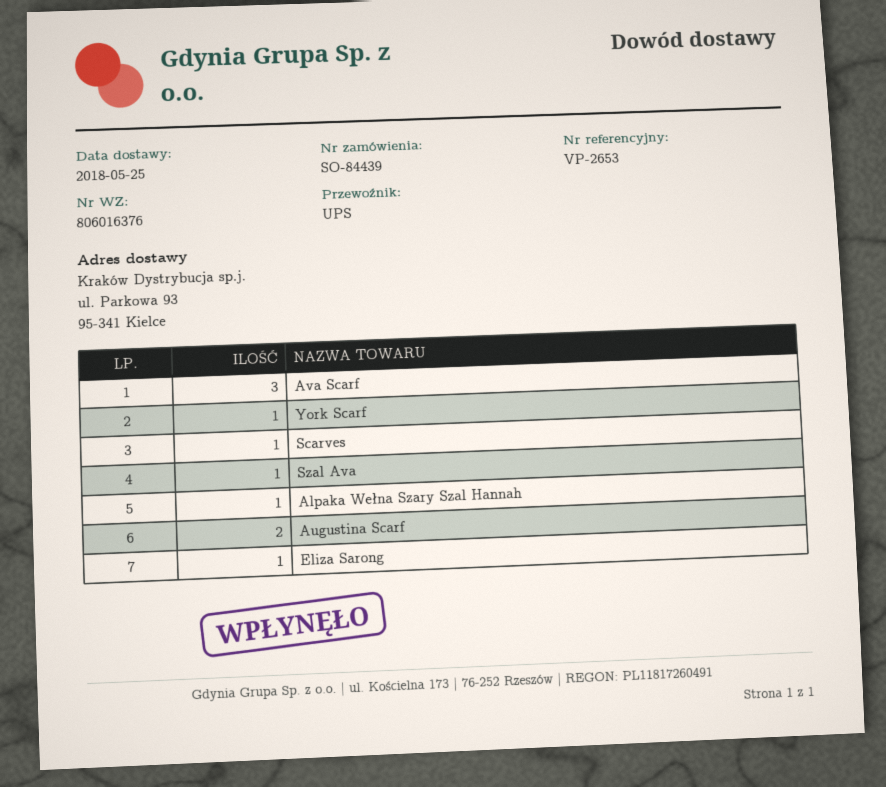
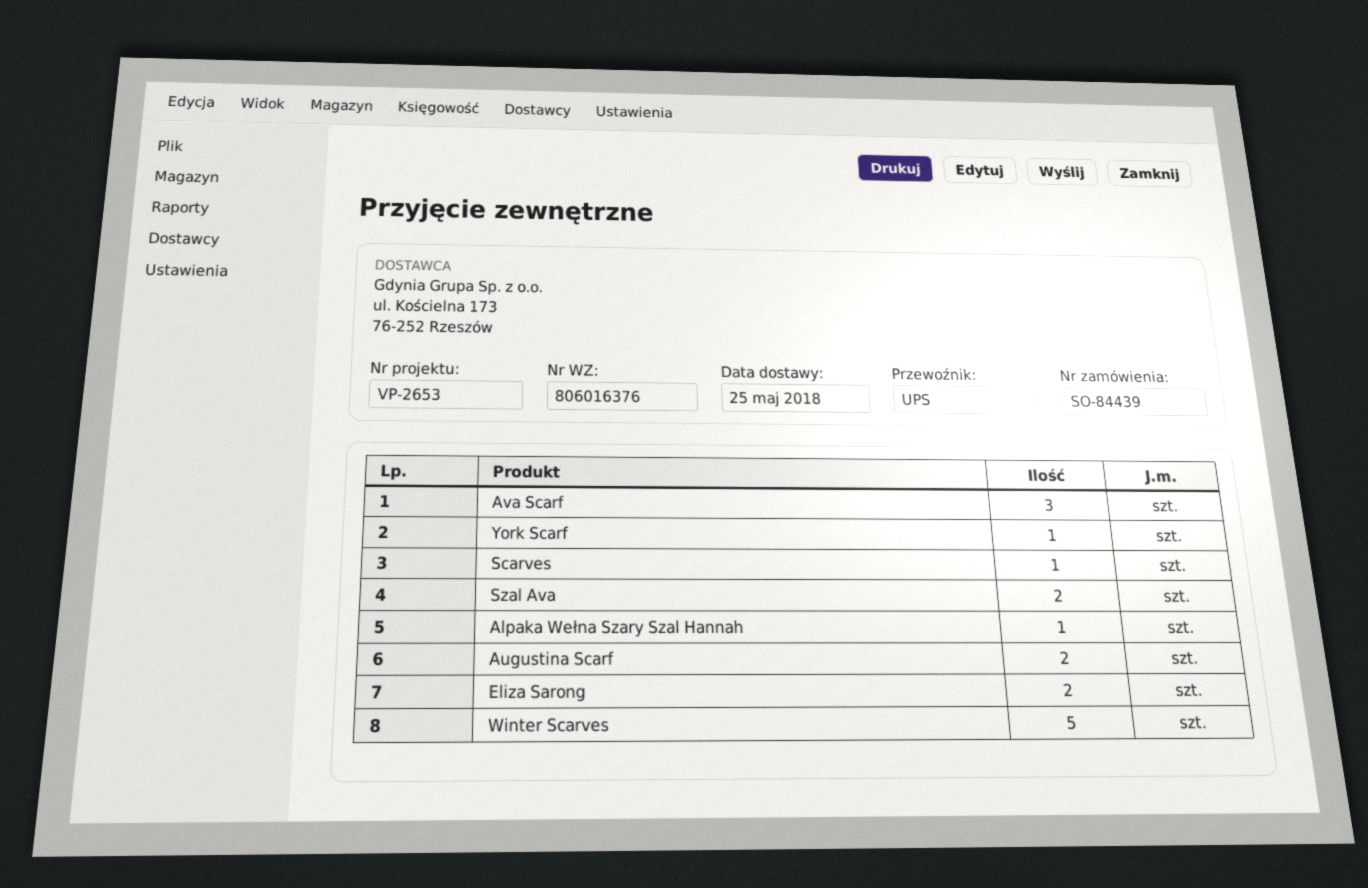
Szal Ava: 1 -> 2
Eliza Sarong: 1 -> 2
Winter Scarves: none -> 5

